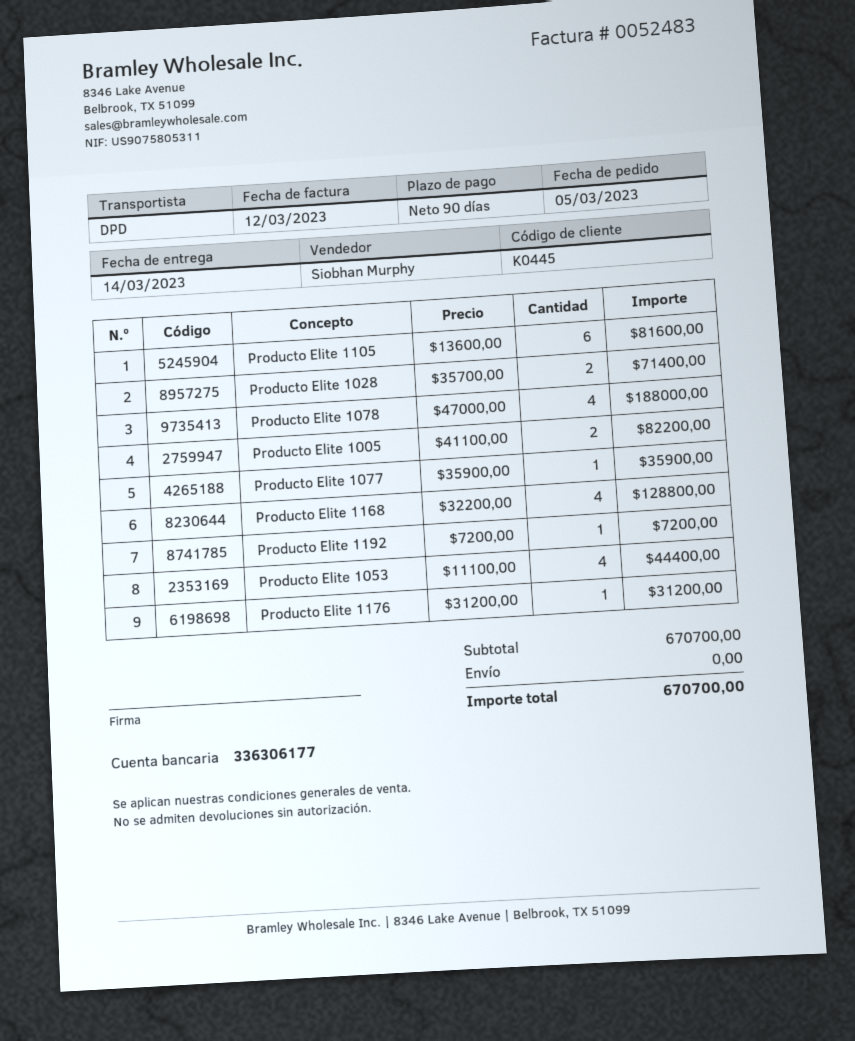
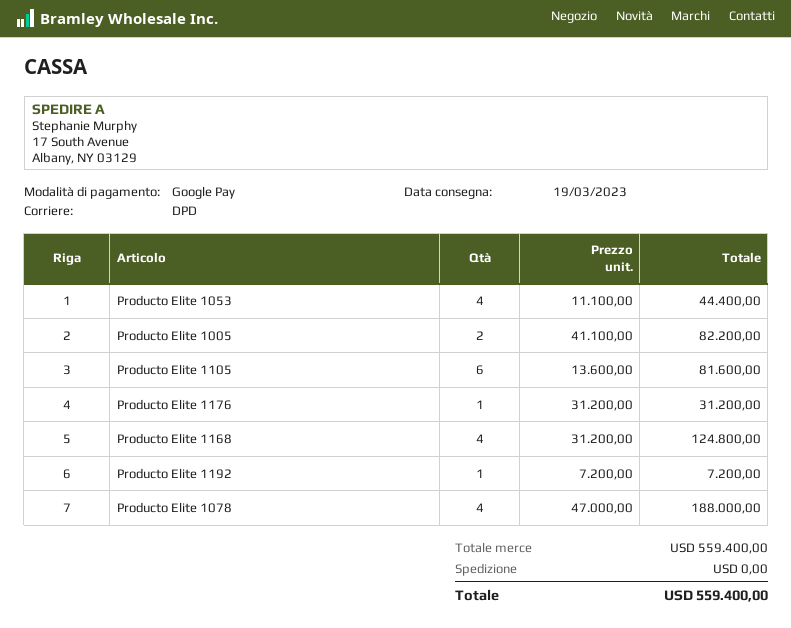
delivery date: 2023-03-14 -> 2023-03-19
Producto Elite 1028: 2 x 35700.00 = 71400.00 -> none
Producto Elite 1077: 1 x 35900.00 = 35900.00 -> none
Producto Elite 1168: 4 x 32200.00 = 128800.00 -> 4 x 31200.00 = 124800.00
subtotal: 670700.00 -> 559400.00
total: 670700.00 -> 559400.00

